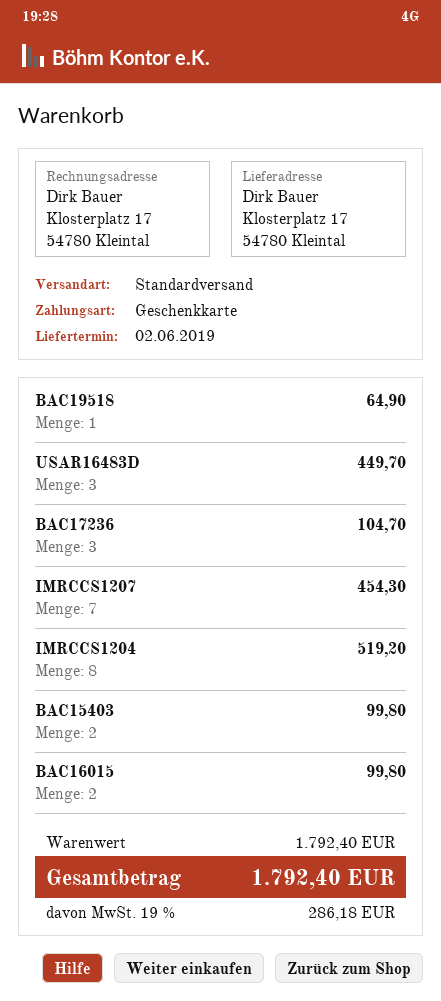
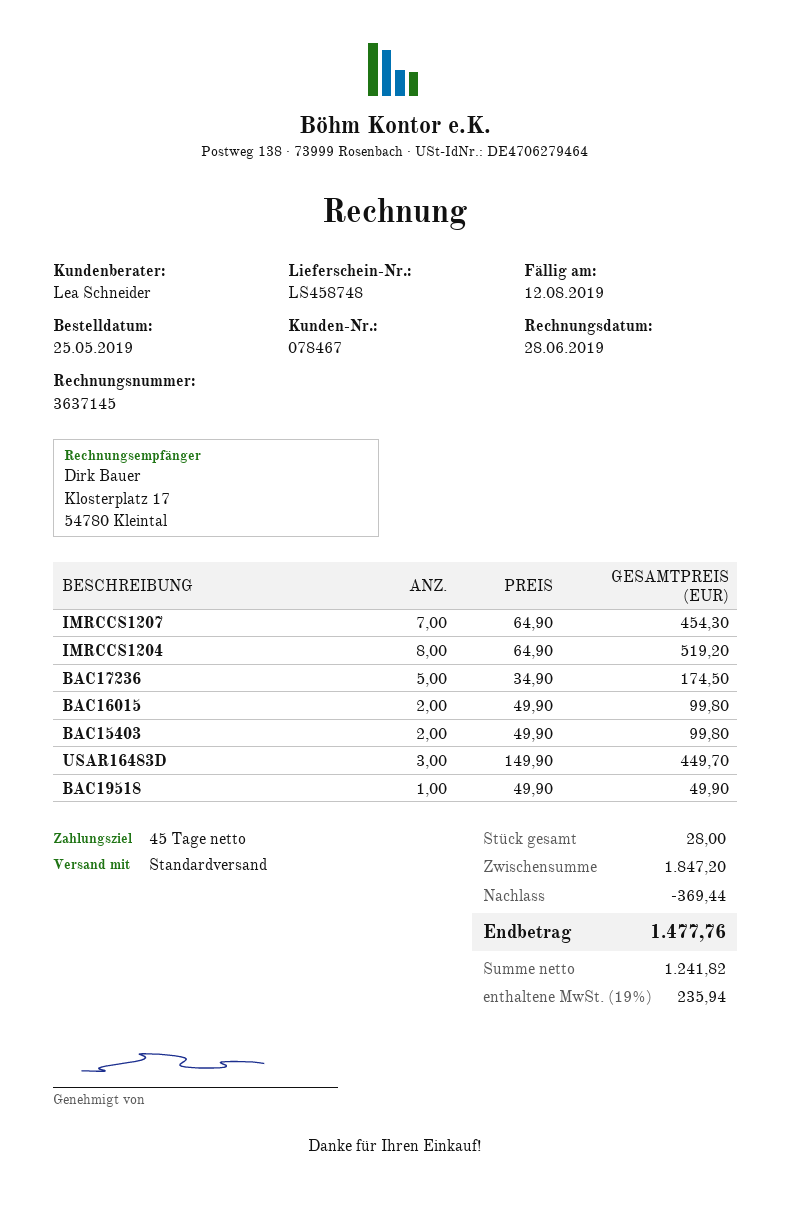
BAC19518: 1 for 64.90 -> 1 for 49.90
BAC17236: 3 for 104.70 -> 5 for 174.50
subtotal: 1792.40 -> 1847.20
discount: none -> 369.44
tax: 19% = 286.18 -> 19% = 235.94
total: 1792.40 -> 1477.76

